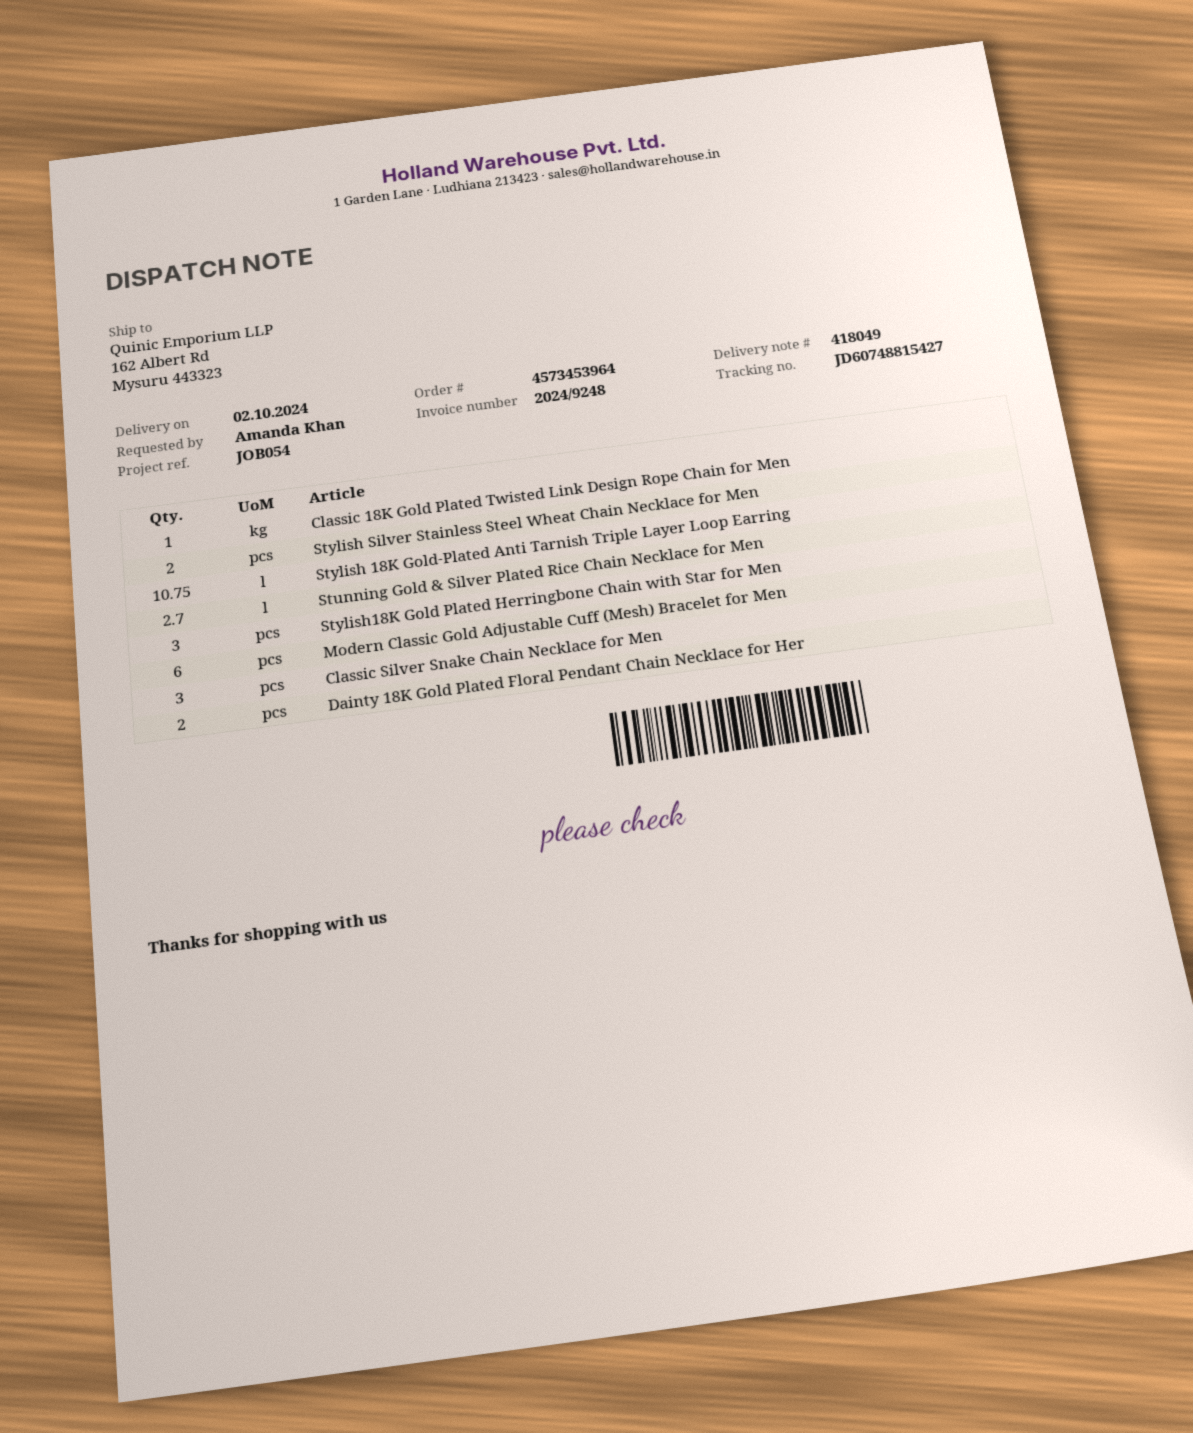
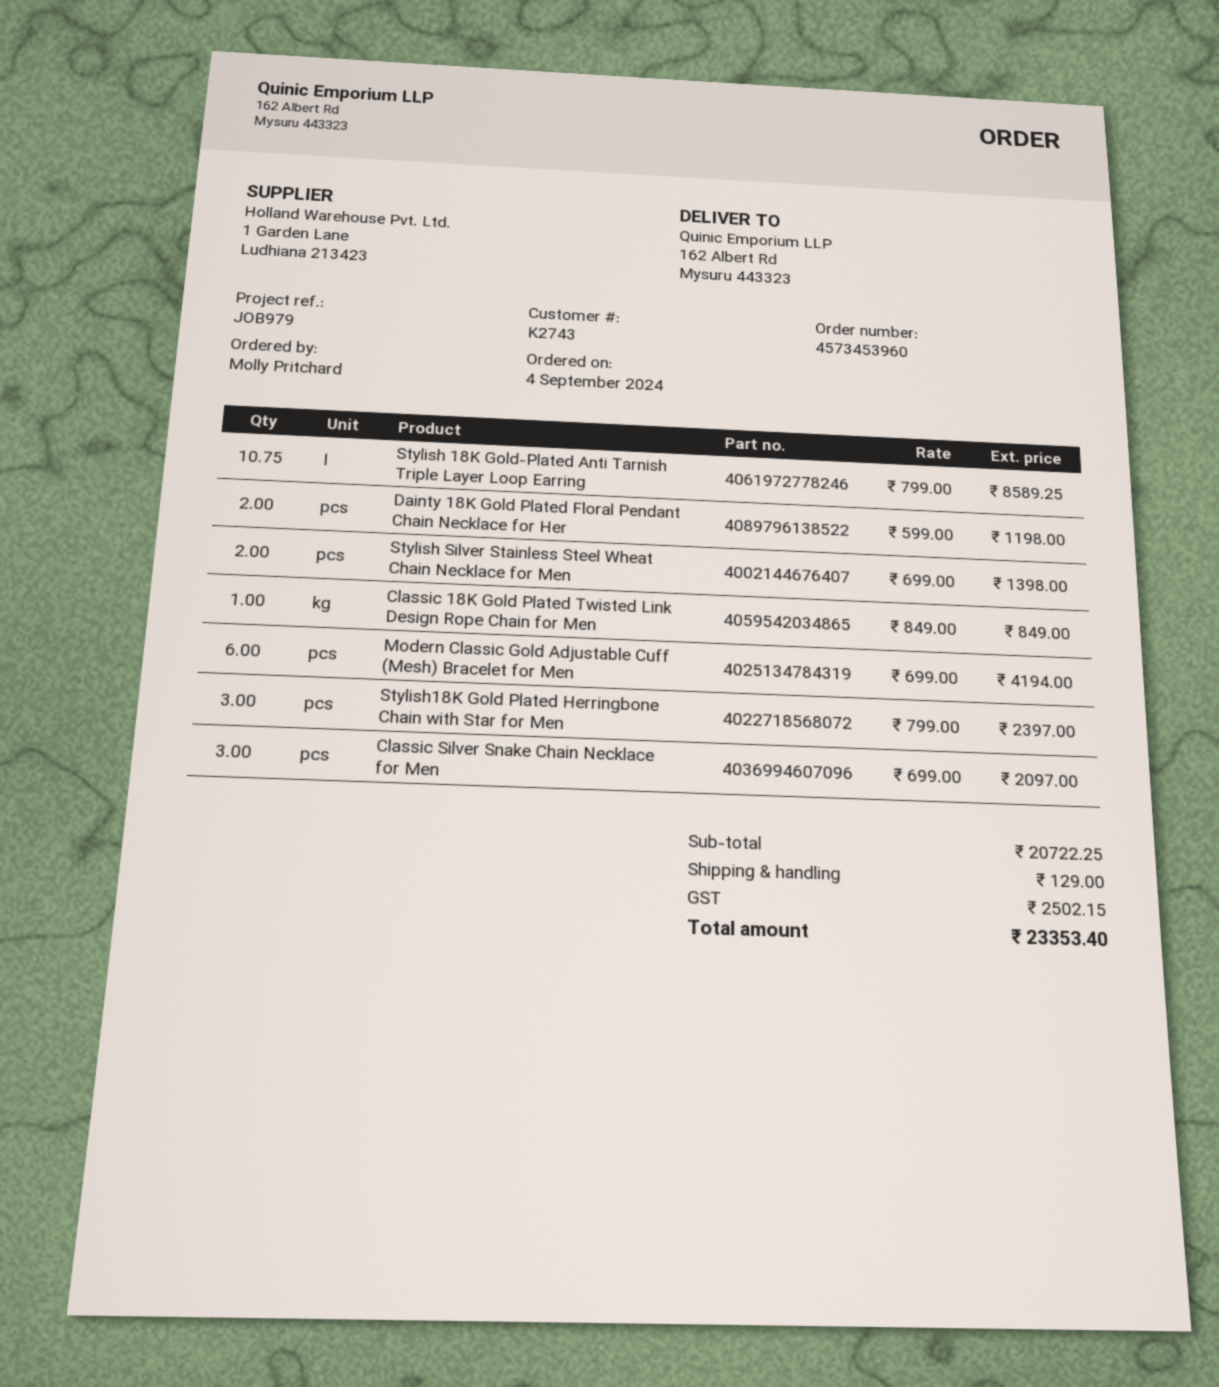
order number: 4573453964 -> 4573453960
reference: JOB054 -> JOB979
ordered by: Amanda Khan -> Molly Pritchard
Stunning Gold & Silver Plated Rice Chain Necklace for Men: 2.7 -> none

